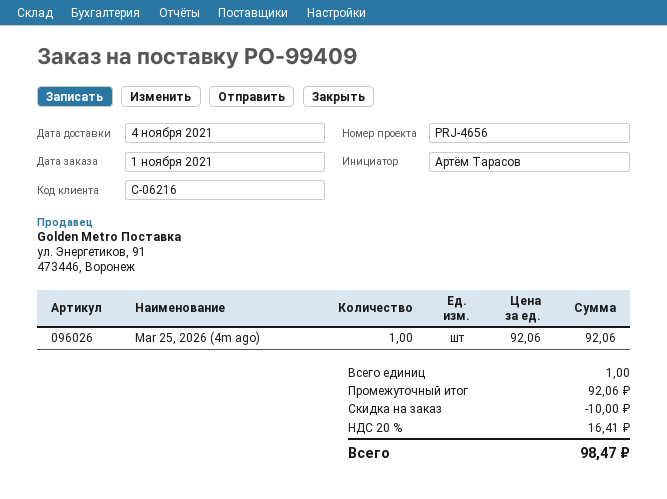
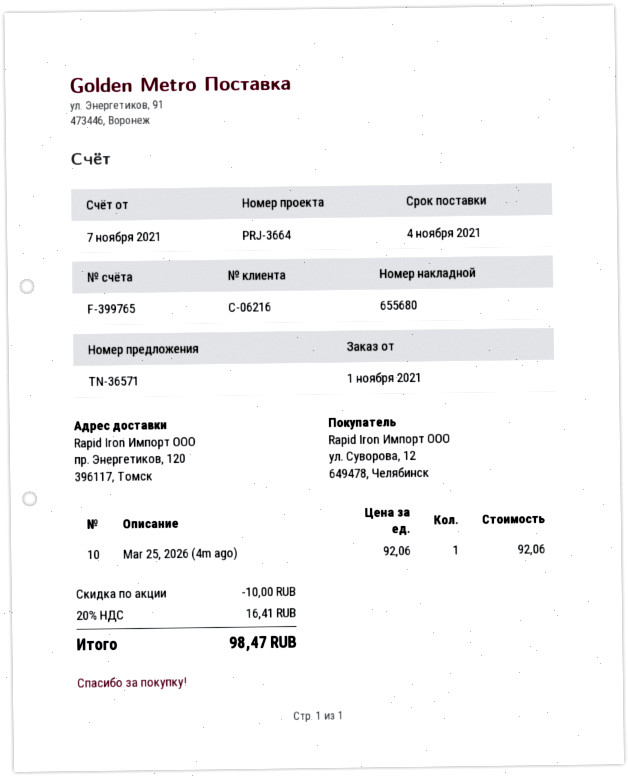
reference: PRJ-4656 -> PRJ-3664

